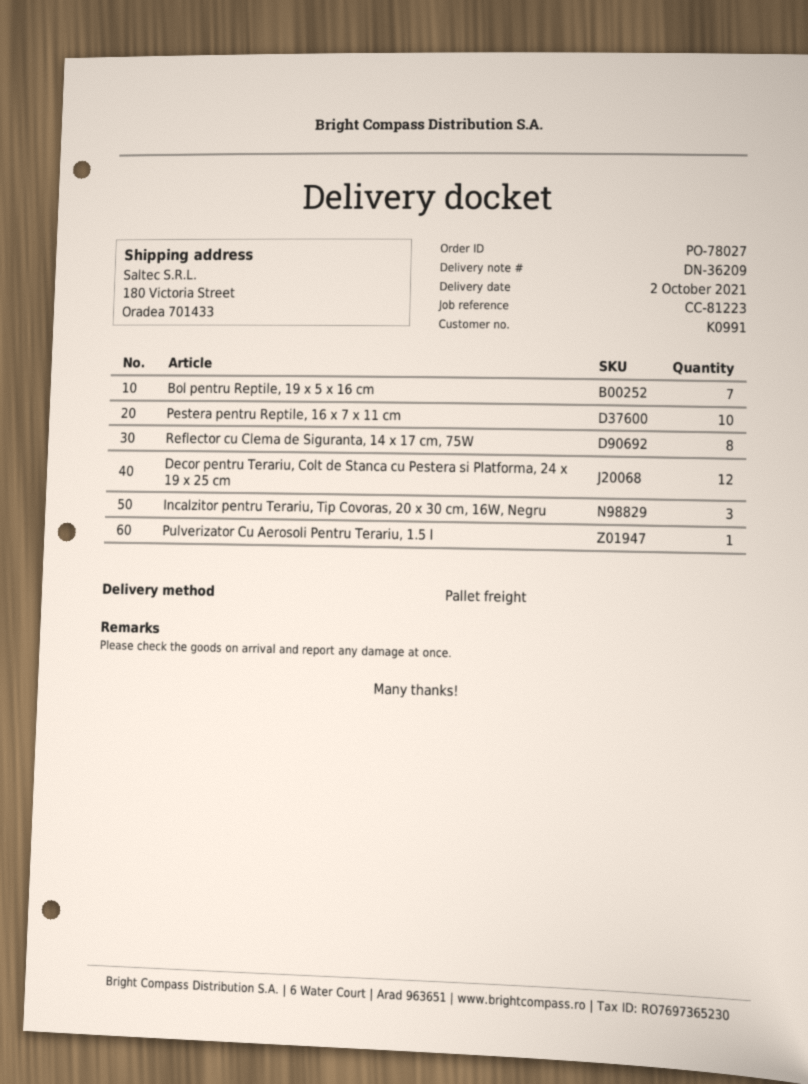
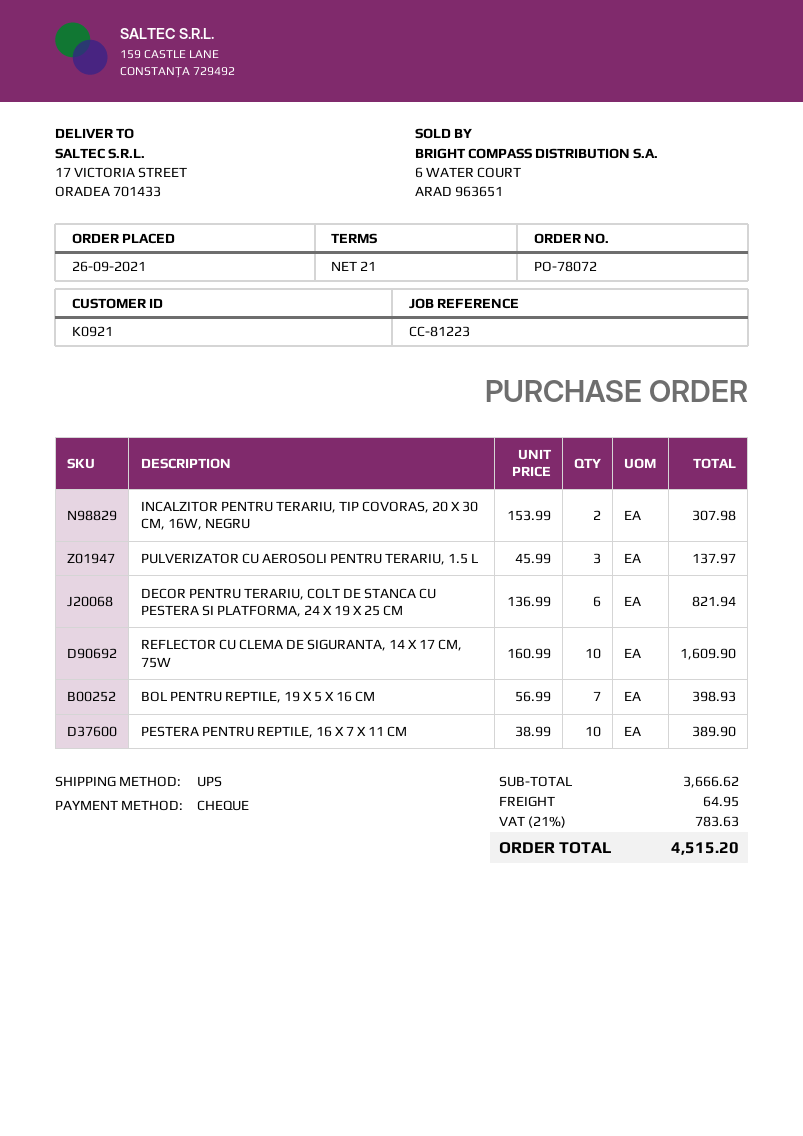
order number: PO-78027 -> PO-78072
customer number: K0991 -> K0921
shipping method: pallet freight -> UPS
ship to: 180 Victoria Street, Oradea 701433 -> 17 VICTORIA STREET, ORADEA 701433
Reflector cu Clema de Siguranta, 14 x 17 cm, 75W: 8 -> 10
Decor pentru Terariu, Colt de Stanca cu Pestera si Platforma, 24 x 19 x 25 cm: 12 -> 6
Incalzitor pentru Terariu, Tip Covoras, 20 x 30 cm, 16W, Negru: 3 -> 2
Pulverizator Cu Aerosoli Pentru Terariu, 1.5 l: 1 -> 3

